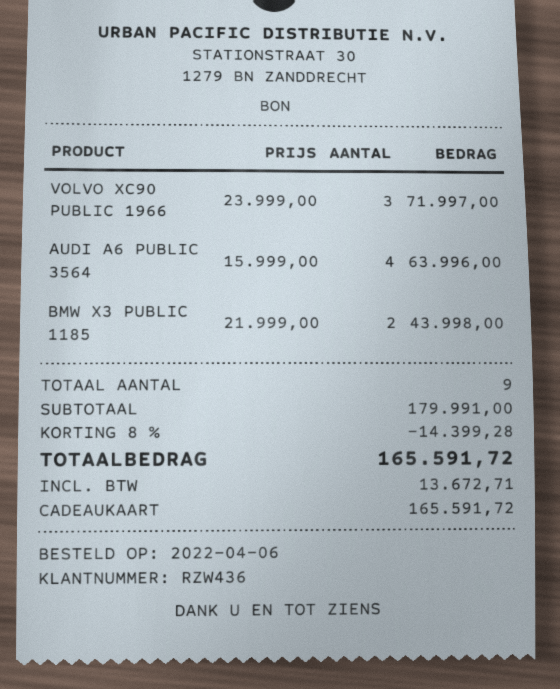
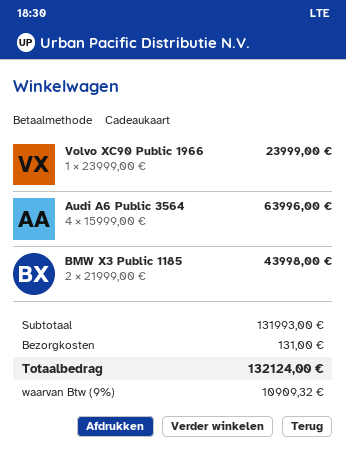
VOLVO XC90 PUBLIC 1966: 3 x 23999.00 = 71997.00 -> 1 x 23999.00 = 23999.00
subtotal: 179991.00 -> 131993.00
discount: 8% = 14399.28 -> none
shipping: none -> 131.00
tax: 13672.71 -> 10909.32
total: 165591.72 -> 132124.00

